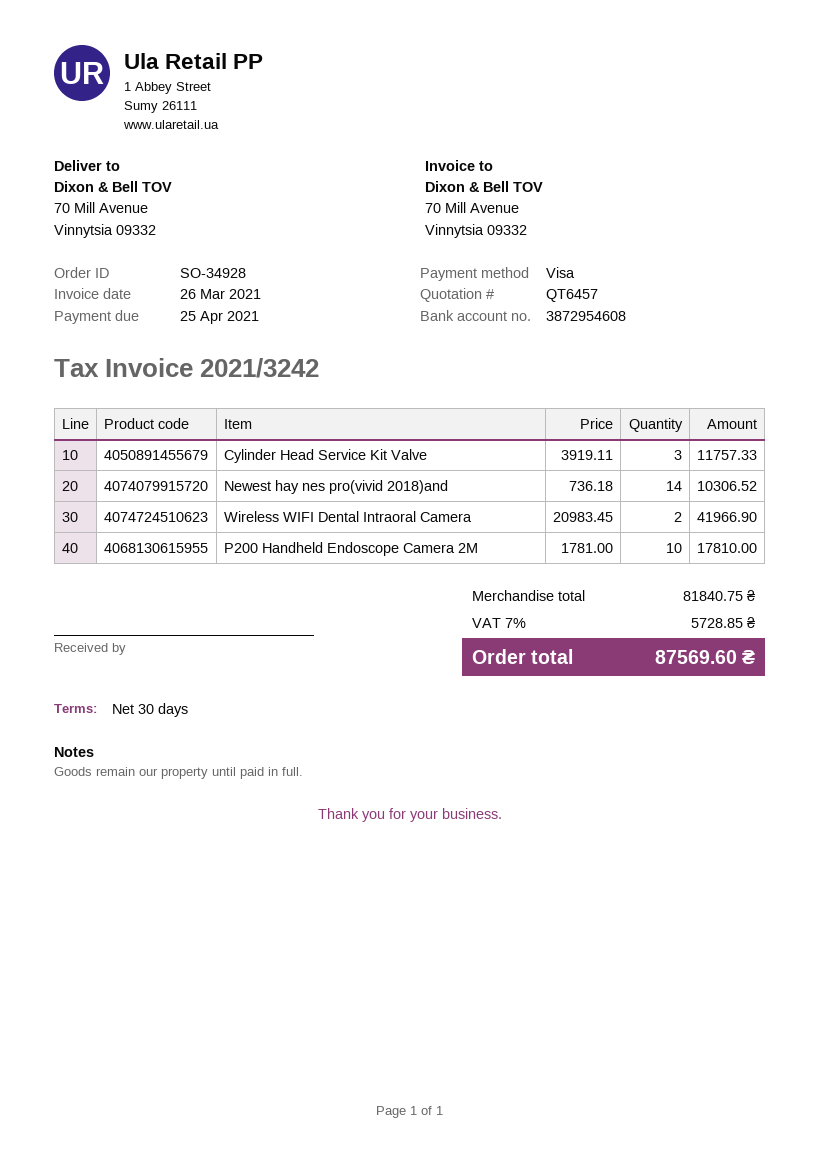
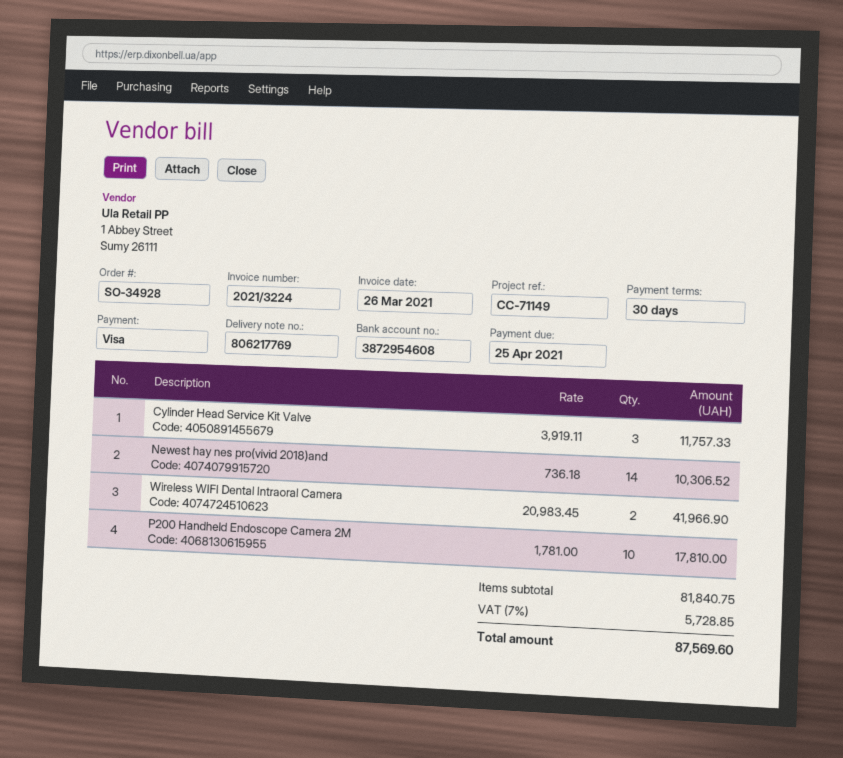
invoice number: 2021/3242 -> 2021/3224

